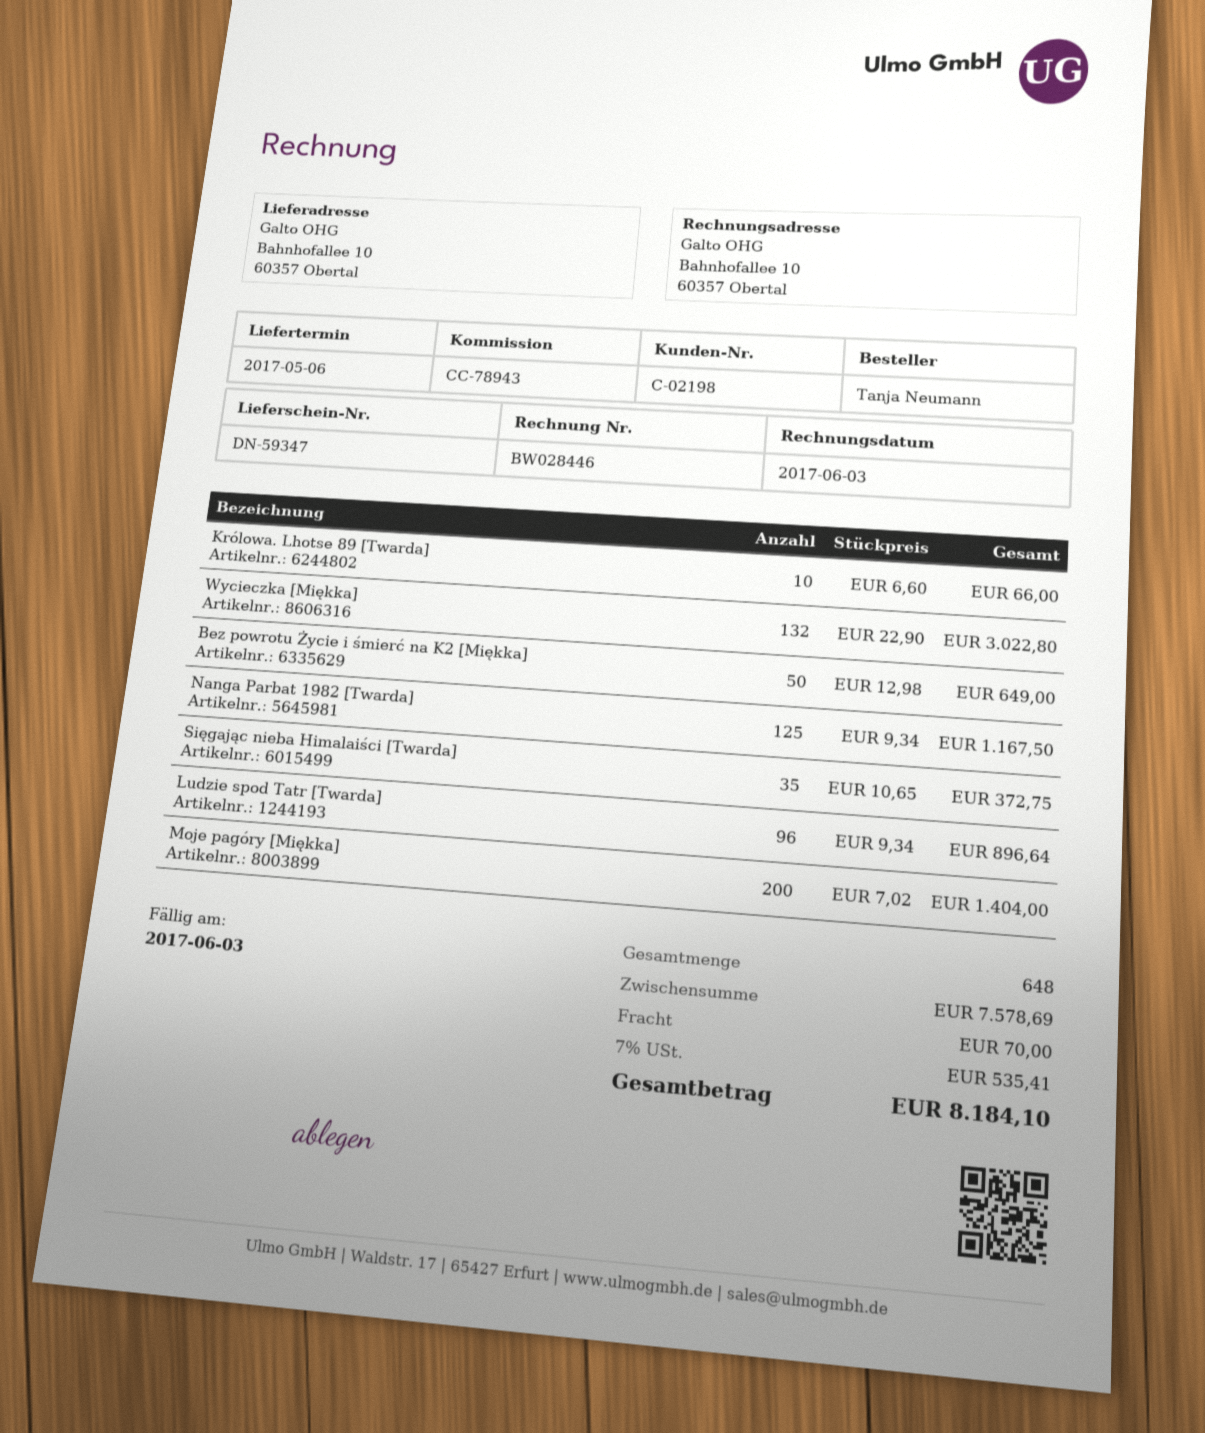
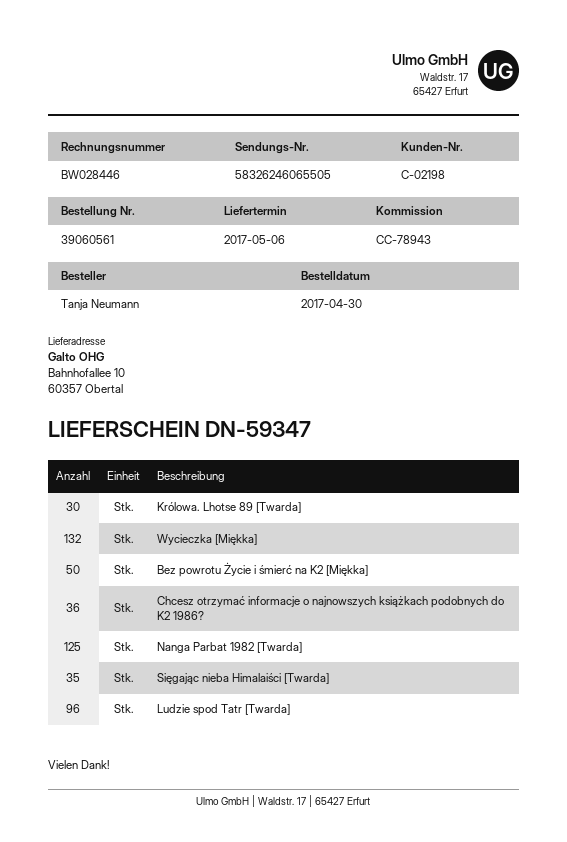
Królowa. Lhotse 89 [Twarda]: 10 -> 30
Moje pagóry [Miękka]: 200 -> none
Chcesz otrzymać informacje o najnowszych książkach podobnych do K2 1986?: none -> 36

